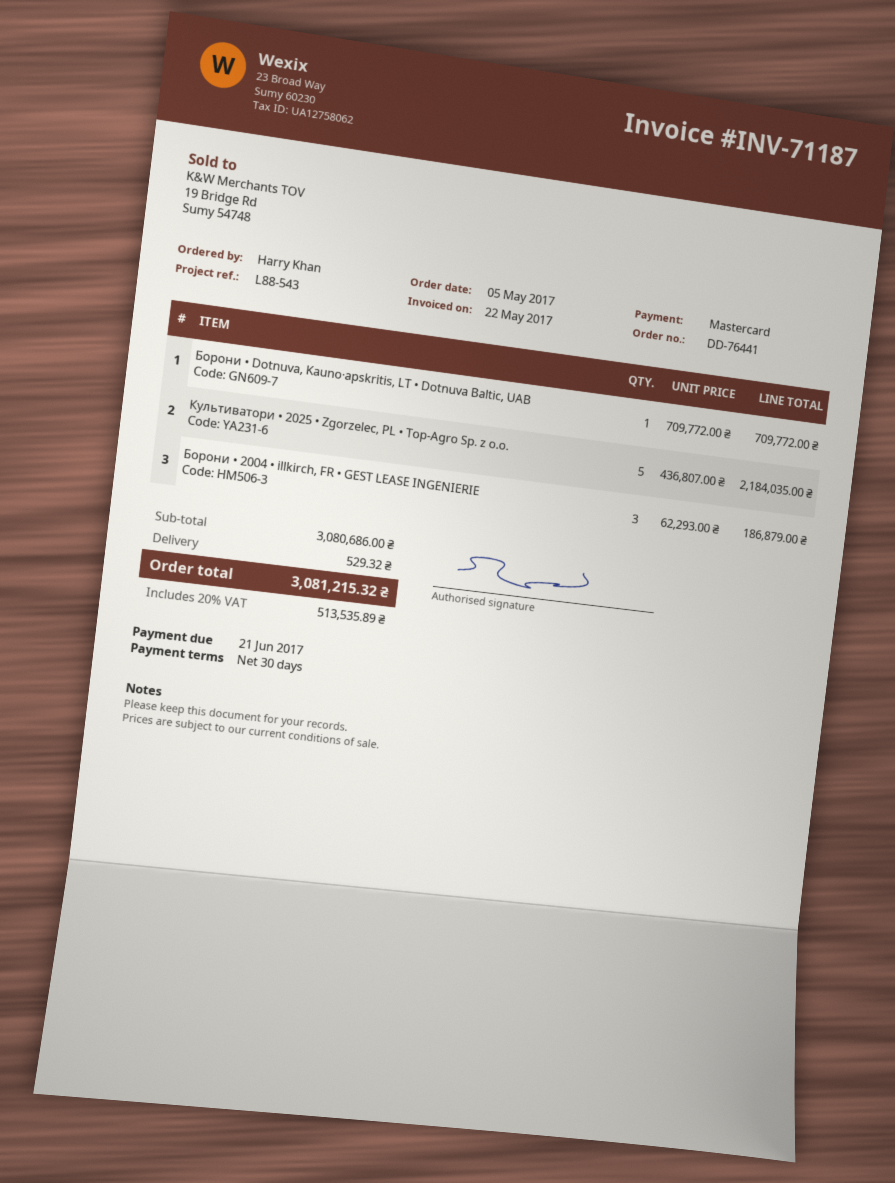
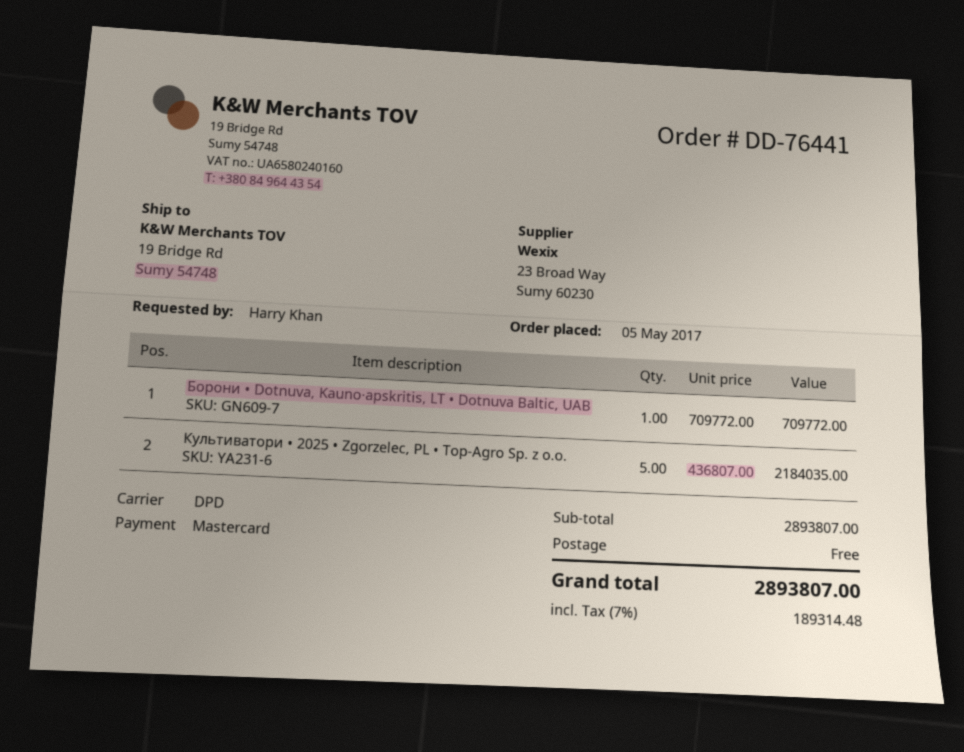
Борони • 2004 • illkirch, FR • GEST LEASE INGENIERIE: 3 x 62293.00 = 186879.00 -> none
subtotal: 3080686.00 -> 2893807.00
shipping: 529.32 -> 0.00
tax: 20% = 513535.89 -> 7% = 189314.48
total: 3081215.32 -> 2893807.00

